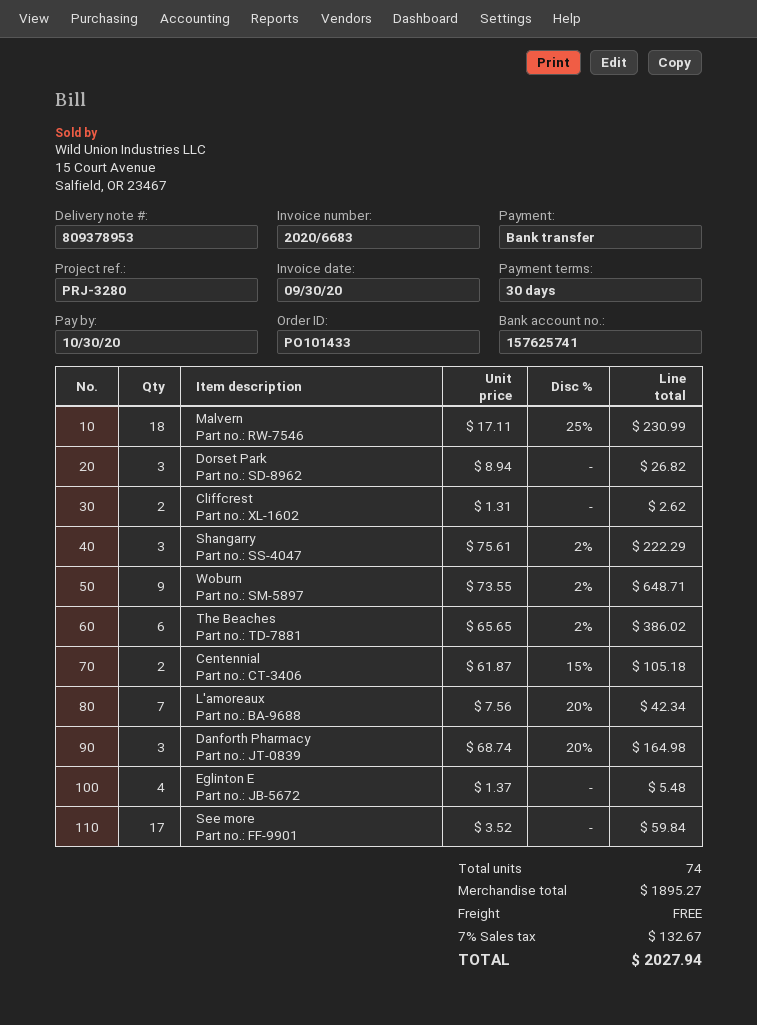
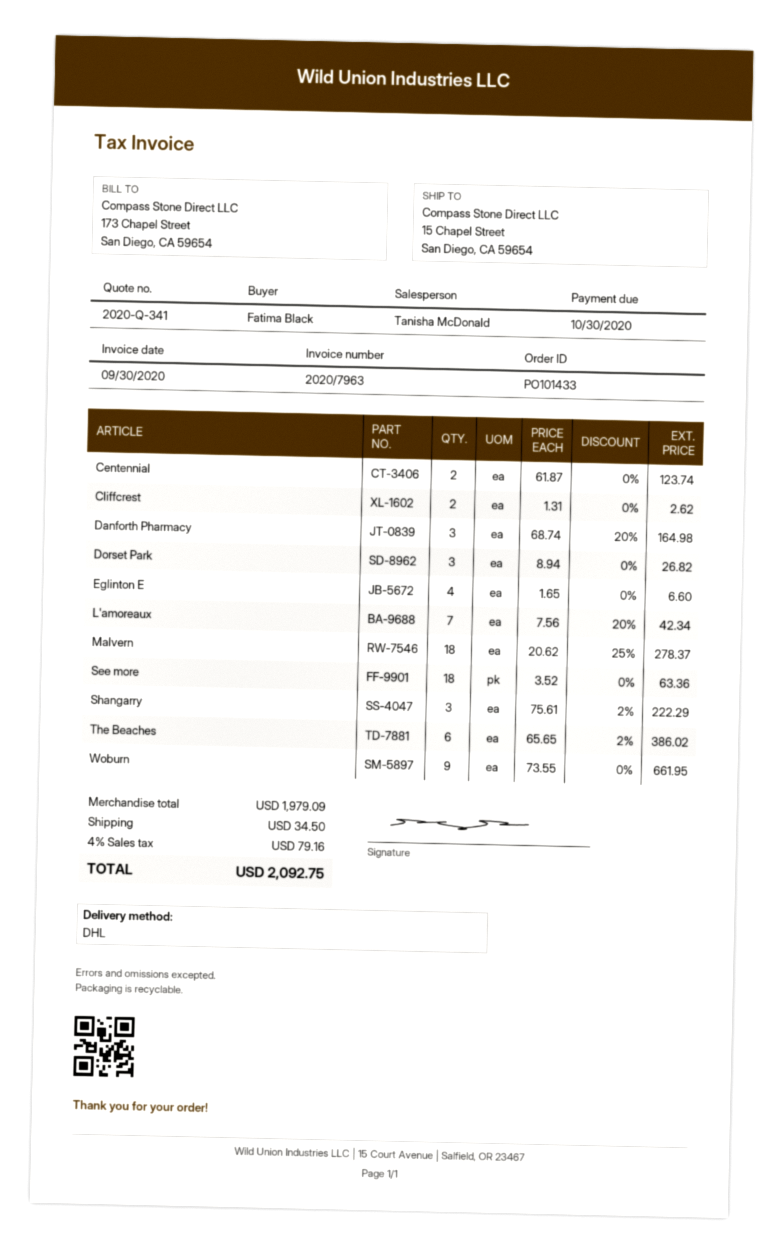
invoice number: 2020/6683 -> 2020/7963
Malvern: 18 x 17.11 - 25% = 230.99 -> 18 x 20.62 - 25% = 278.37
Woburn: 9 x 73.55 - 2% = 648.71 -> 9 x 73.55 = 661.95
Centennial: 2 x 61.87 - 15% = 105.18 -> 2 x 61.87 = 123.74
Eglinton E: 4 x 1.37 = 5.48 -> 4 x 1.65 = 6.60
See more: 17 x 3.52 = 59.84 -> 18 x 3.52 = 63.36
subtotal: 1895.27 -> 1979.09
shipping: 0.00 -> 34.50
tax: 7% = 132.67 -> 4% = 79.16
total: 2027.94 -> 2092.75

